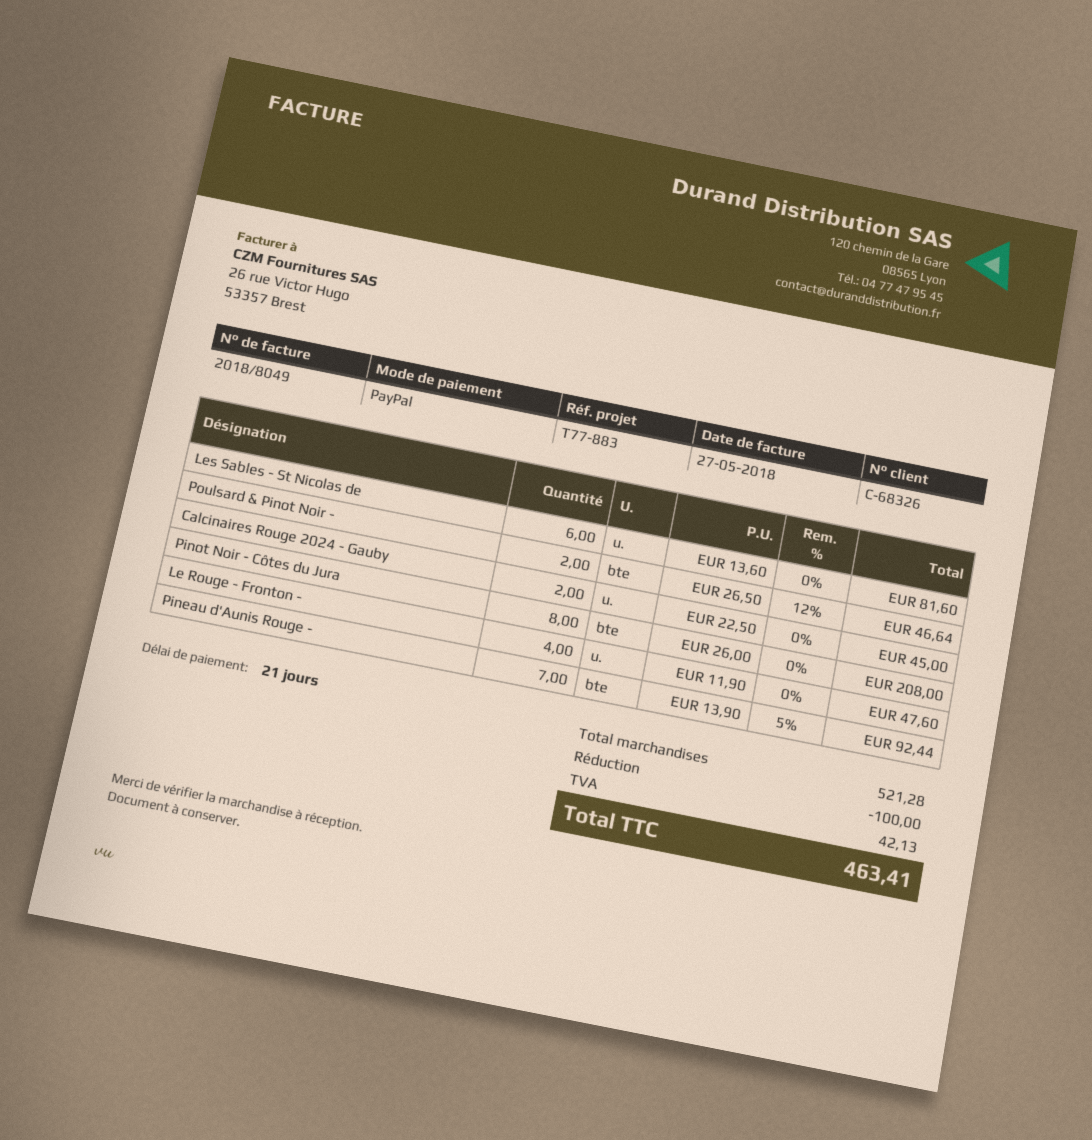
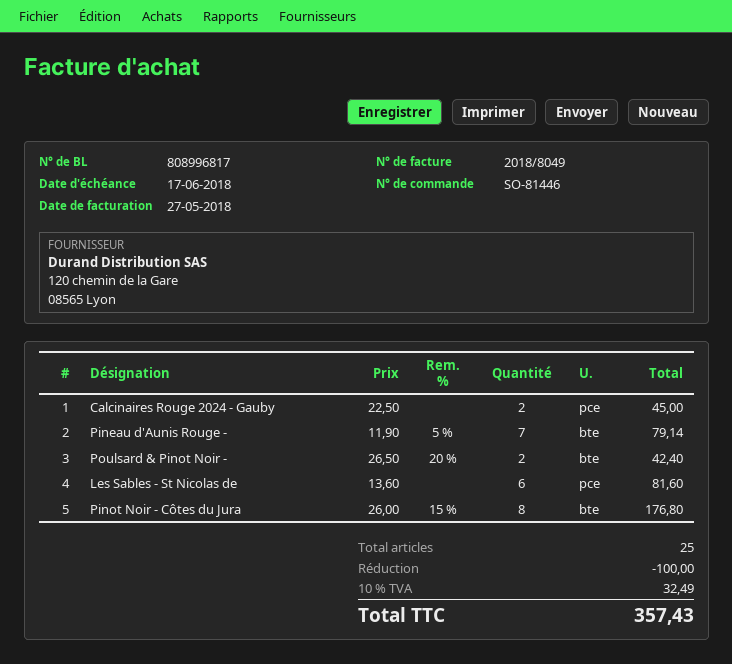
Poulsard & Pinot Noir -: 2 x 26.50 - 12% = 46.64 -> 2 x 26.50 - 20% = 42.40
Pinot Noir - Côtes du Jura: 8 x 26.00 = 208.00 -> 8 x 26.00 - 15% = 176.80
Le Rouge - Fronton -: 4 x 11.90 = 47.60 -> none
Pineau d'Aunis Rouge -: 7 x 13.90 - 5% = 92.44 -> 7 x 11.90 - 5% = 79.14
tax: 42.13 -> 32.49
total: 463.41 -> 357.43

